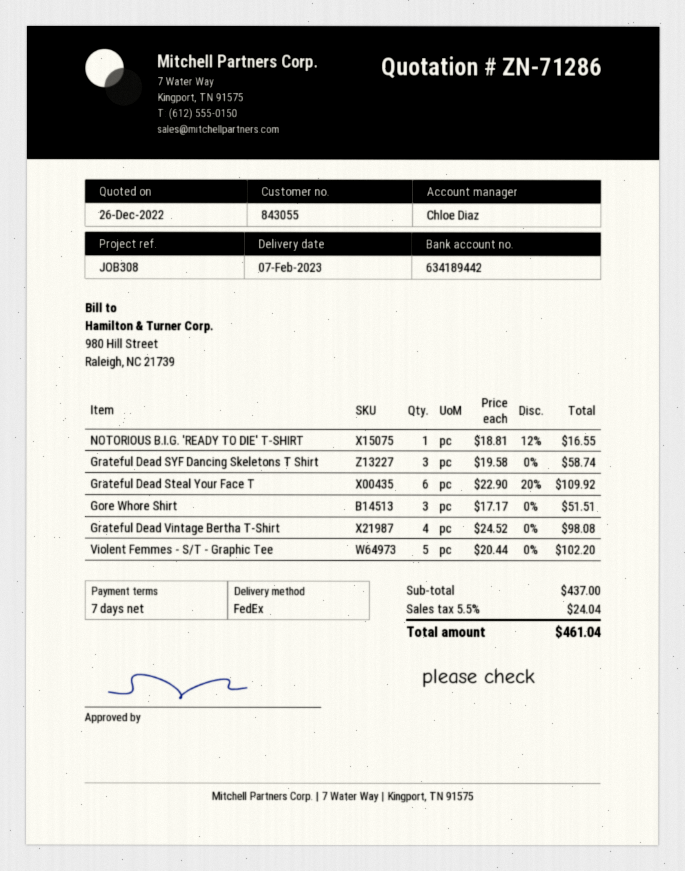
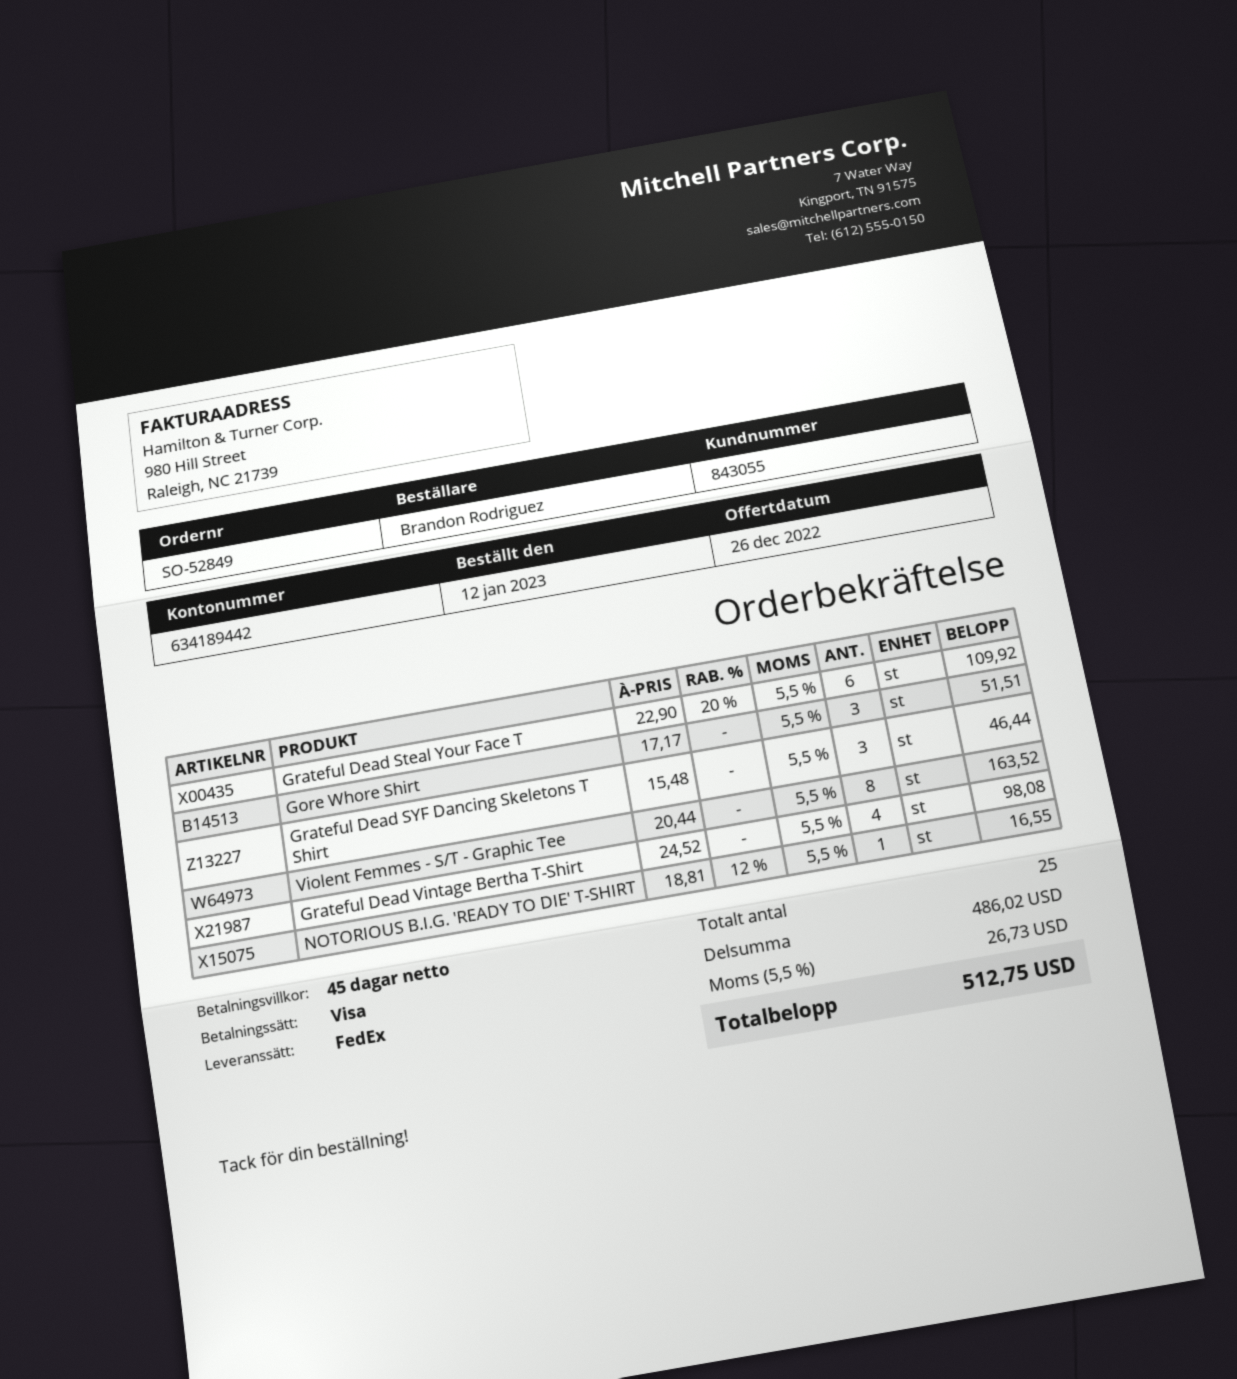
payment terms: 7 days -> 45 days
Grateful Dead SYF Dancing Skeletons T Shirt: 3 x 19.58 = 58.74 -> 3 x 15.48 = 46.44
Violent Femmes - S/T - Graphic Tee: 5 x 20.44 = 102.20 -> 8 x 20.44 = 163.52
subtotal: 437.00 -> 486.02
tax: 5.5% = 24.04 -> 5.5% = 26.73
total: 461.04 -> 512.75

